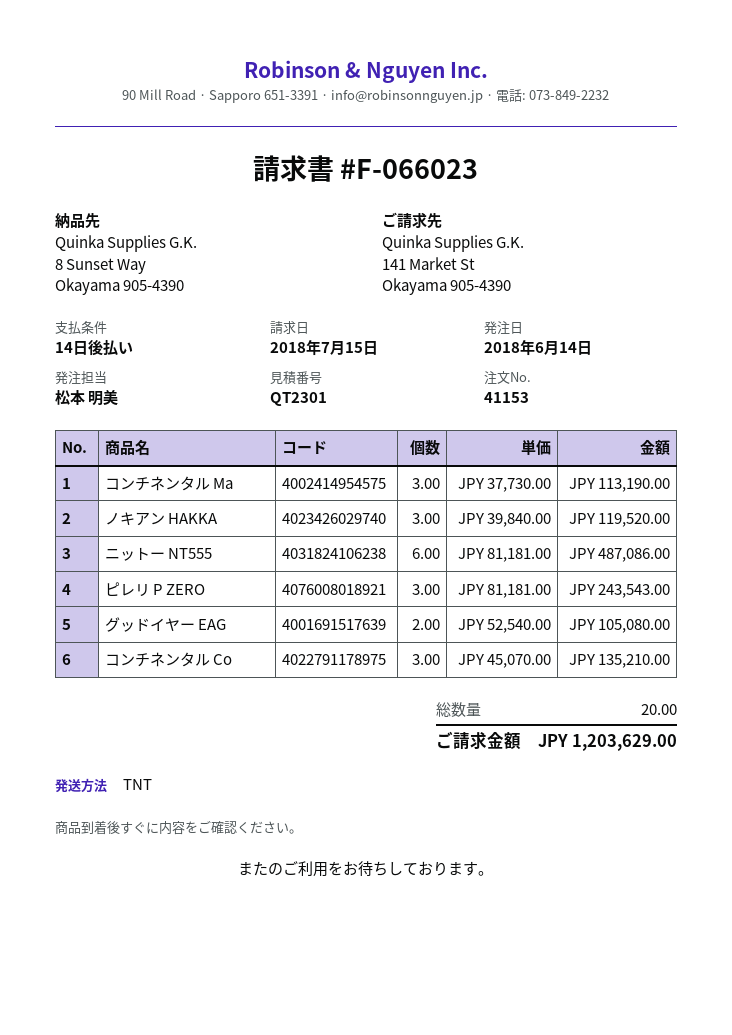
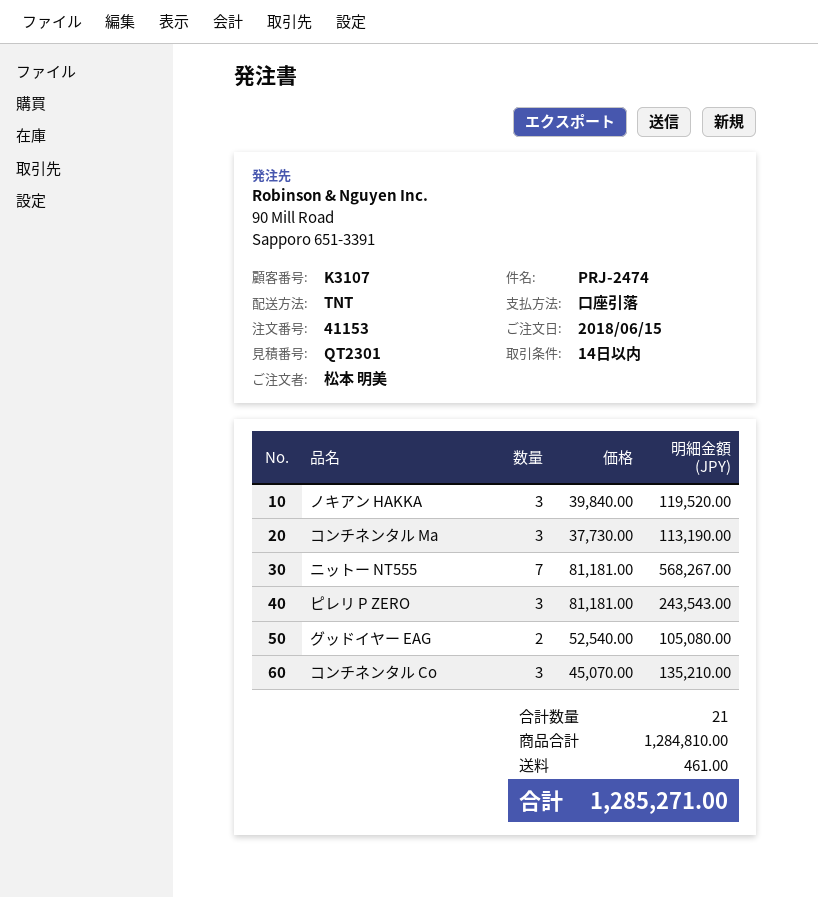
order date: 2018-06-14 -> 2018-06-15
ニットー NT555: 6 x 81181.00 = 487086.00 -> 7 x 81181.00 = 568267.00
total quantity: 20 -> 21
shipping: none -> 461.00
total: 1203629.00 -> 1285271.00

